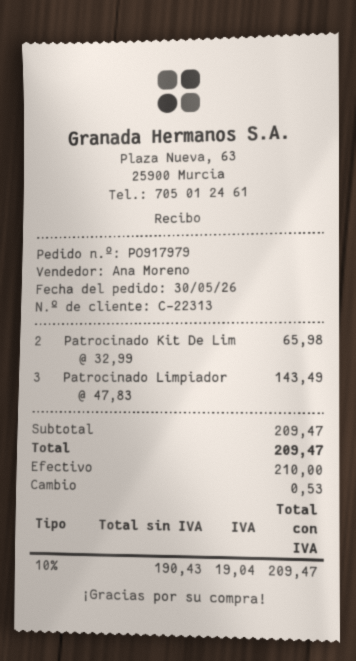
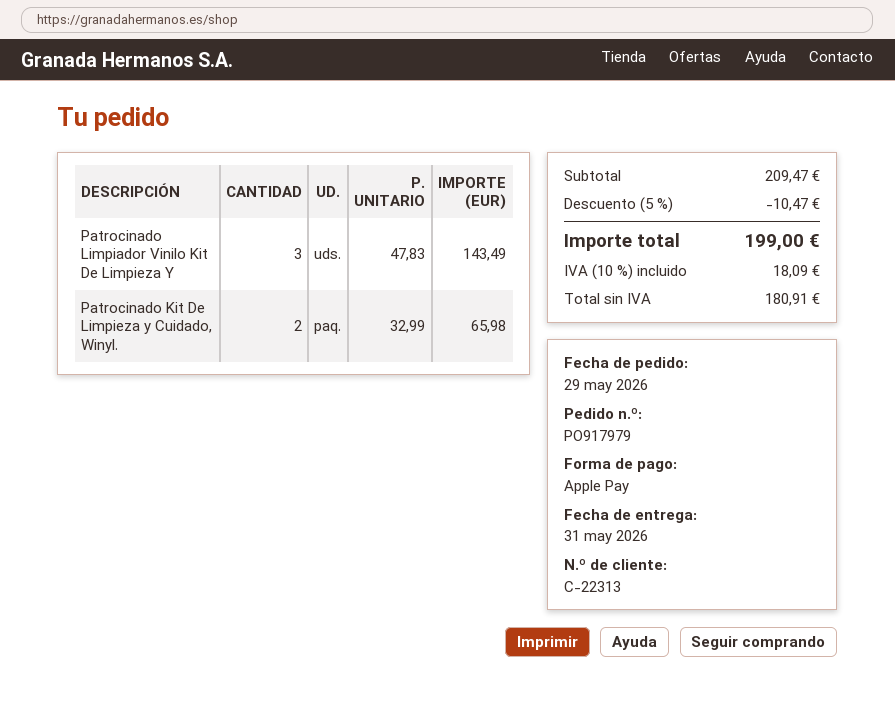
order date: 2026-05-30 -> 2026-05-29
payment method: cash -> Apple Pay
discount: none -> 5% = 10.47
net: 190.43 -> 180.91
tax: 10% = 19.04 -> 10% = 18.09
total: 209.47 -> 199.00

